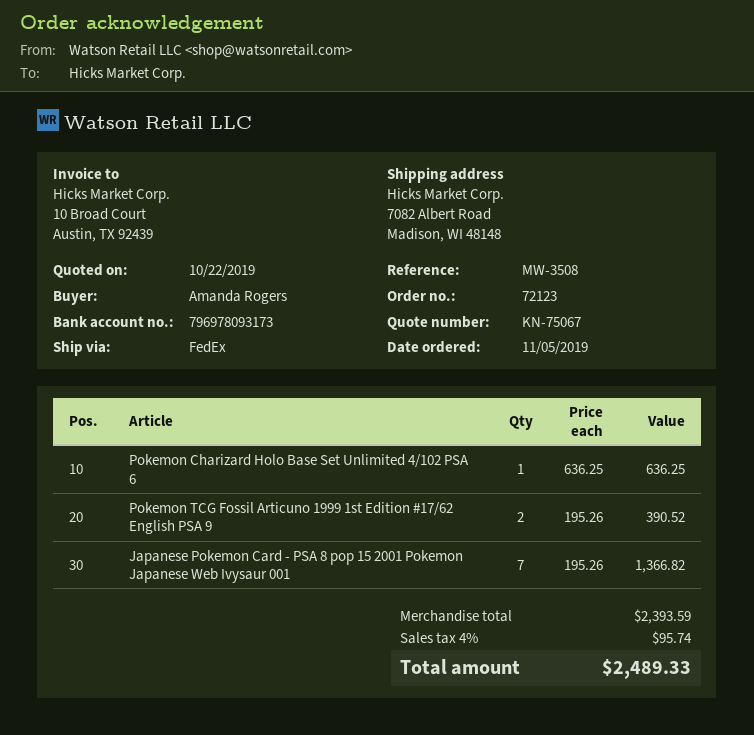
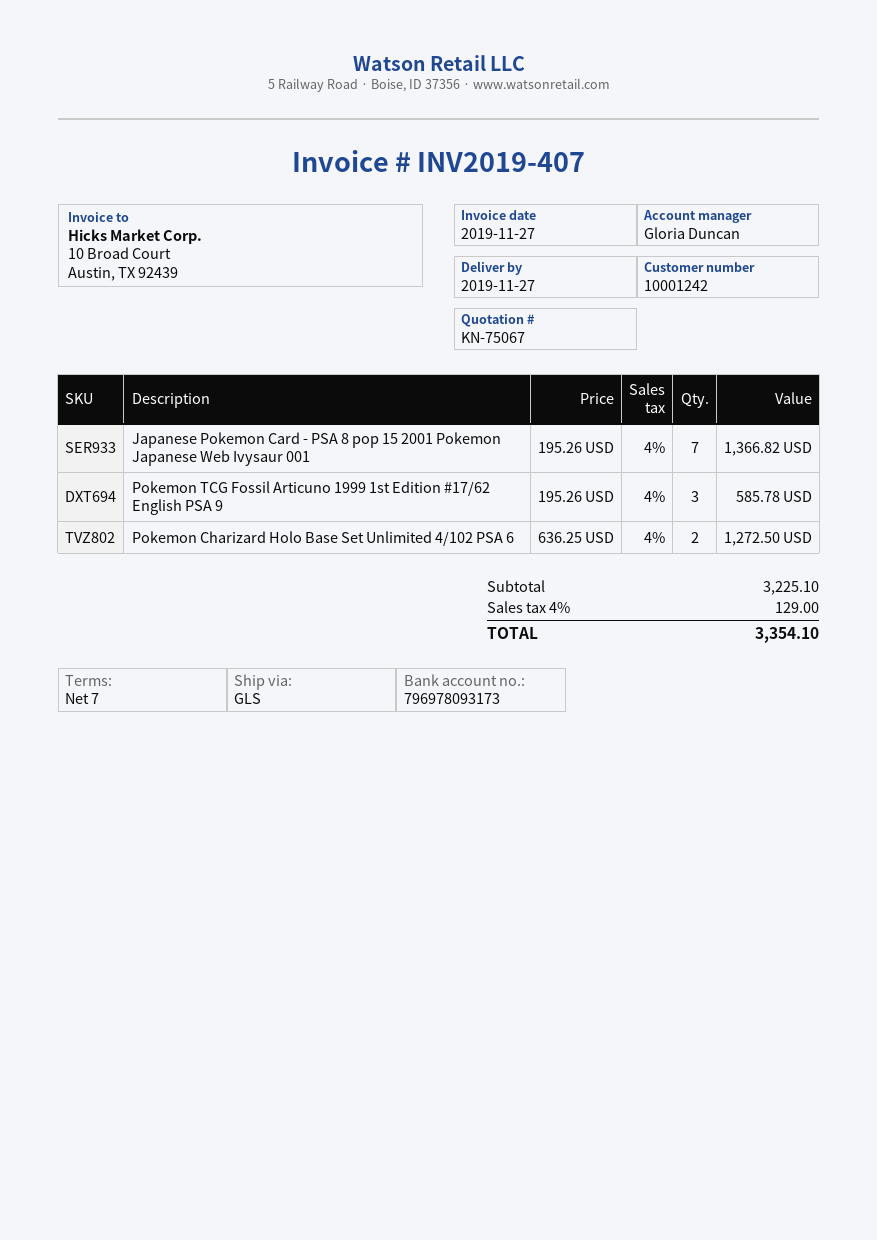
shipping method: FedEx -> GLS
Pokemon Charizard Holo Base Set Unlimited 4/102 PSA 6: 1 x 636.25 = 636.25 -> 2 x 636.25 = 1272.50
Pokemon TCG Fossil Articuno 1999 1st Edition #17/62 English PSA 9: 2 x 195.26 = 390.52 -> 3 x 195.26 = 585.78
subtotal: 2393.59 -> 3225.10
tax: 4% = 95.74 -> 4% = 129.00
total: 2489.33 -> 3354.10

